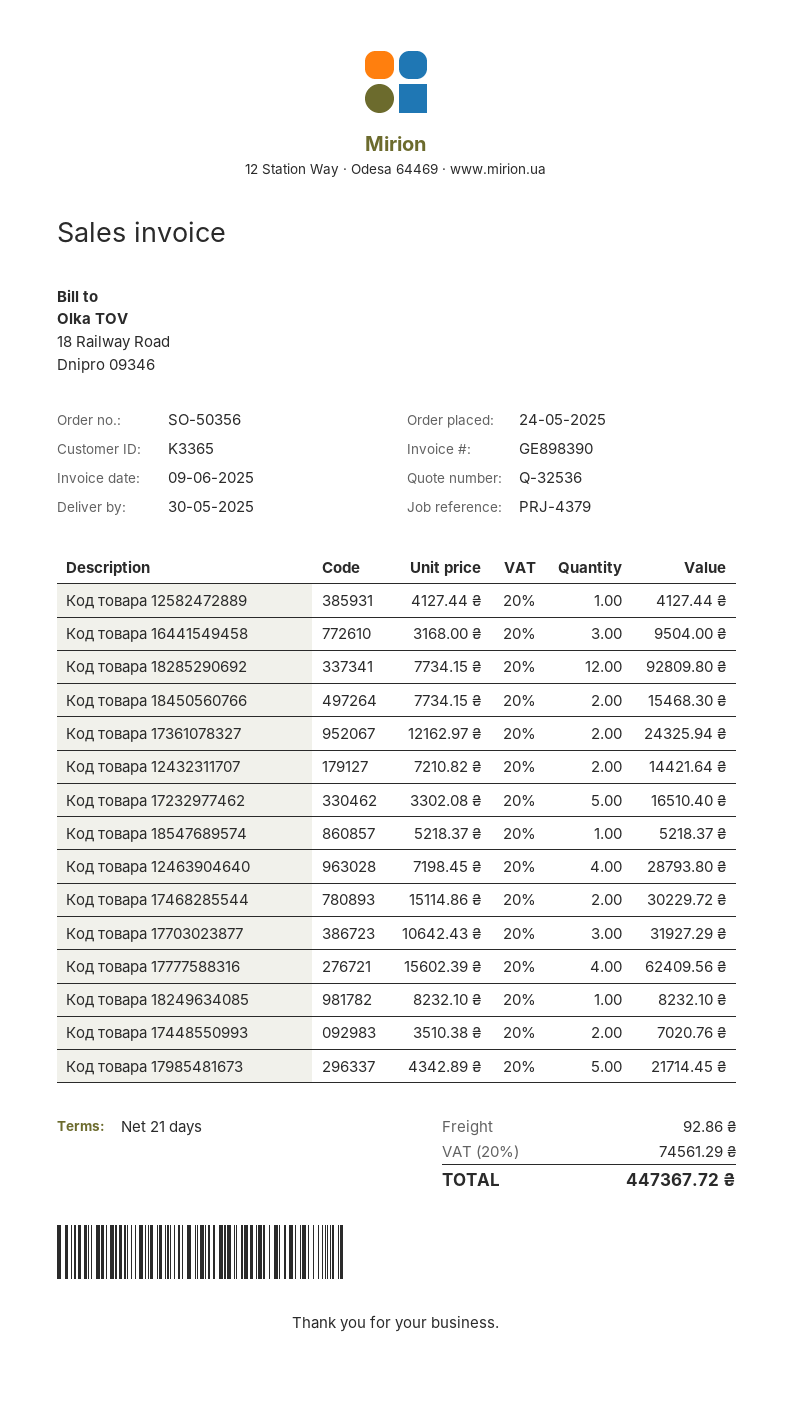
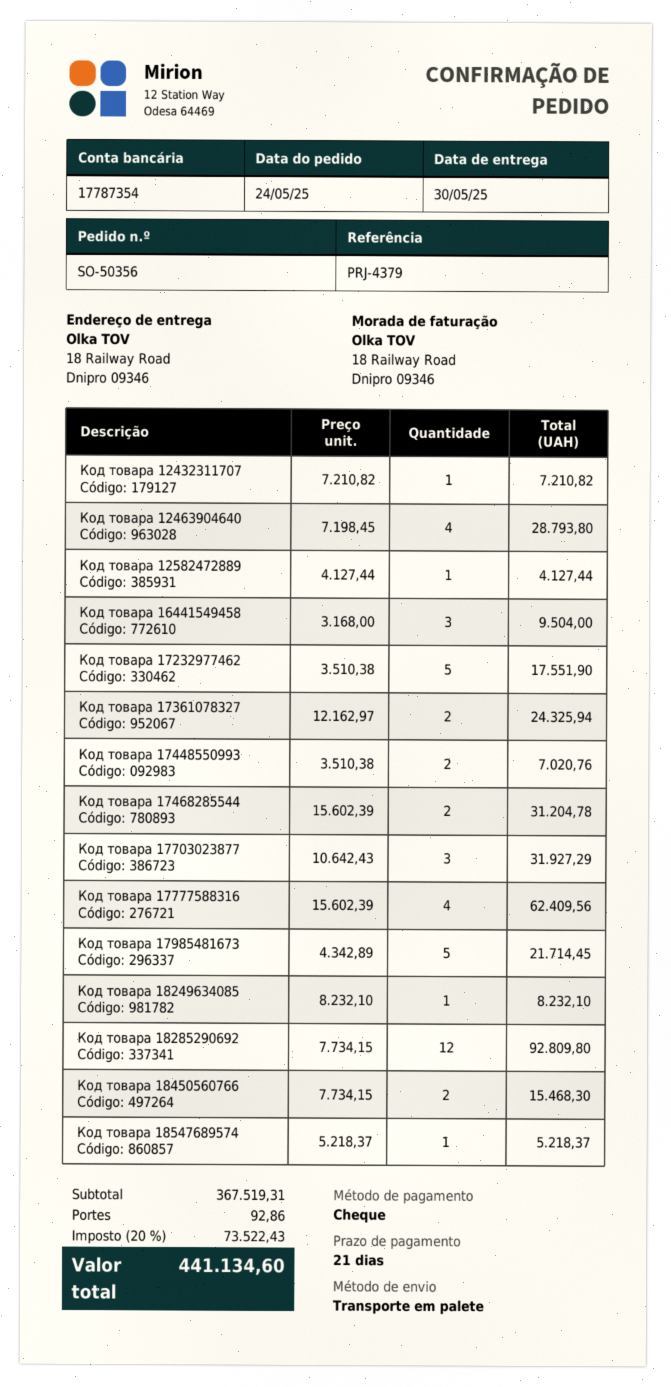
Код товара 12432311707: 2 x 7210.82 = 14421.64 -> 1 x 7210.82 = 7210.82
Код товара 17232977462: 5 x 3302.08 = 16510.40 -> 5 x 3510.38 = 17551.90
Код товара 17468285544: 2 x 15114.86 = 30229.72 -> 2 x 15602.39 = 31204.78
tax: 20% = 74561.29 -> 20% = 73522.43
total: 447367.72 -> 441134.60

